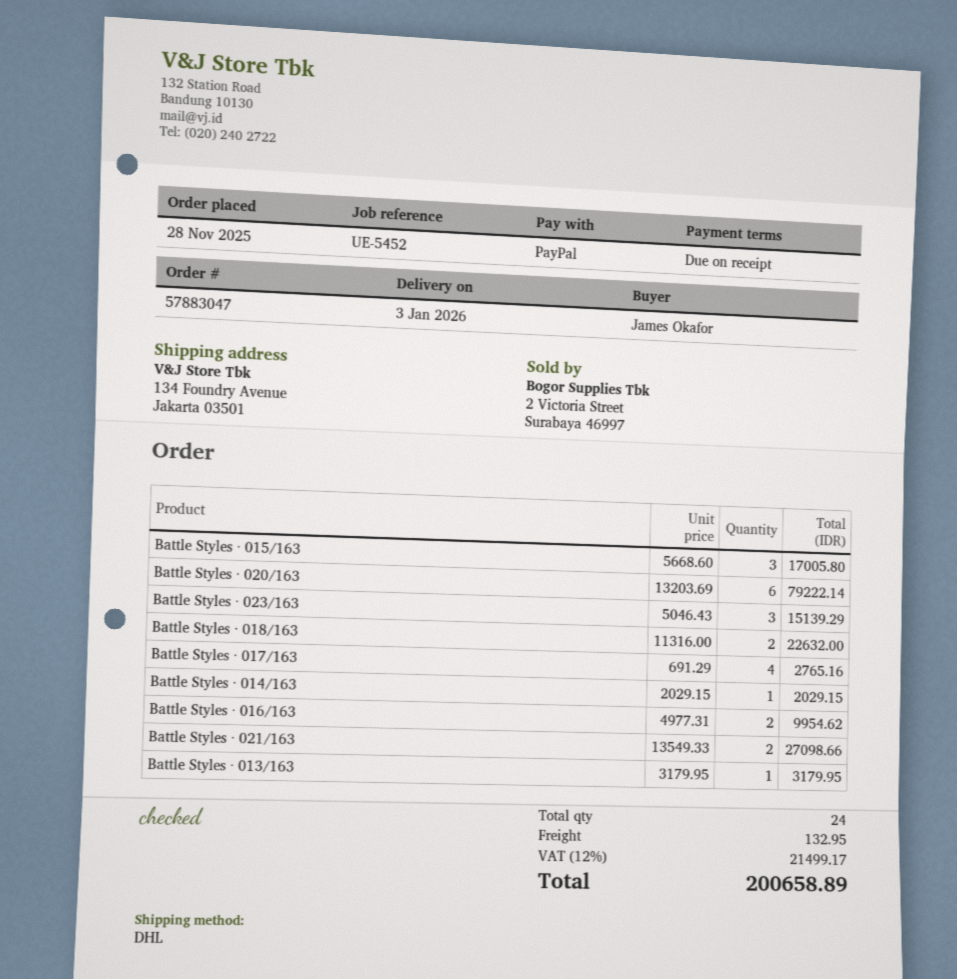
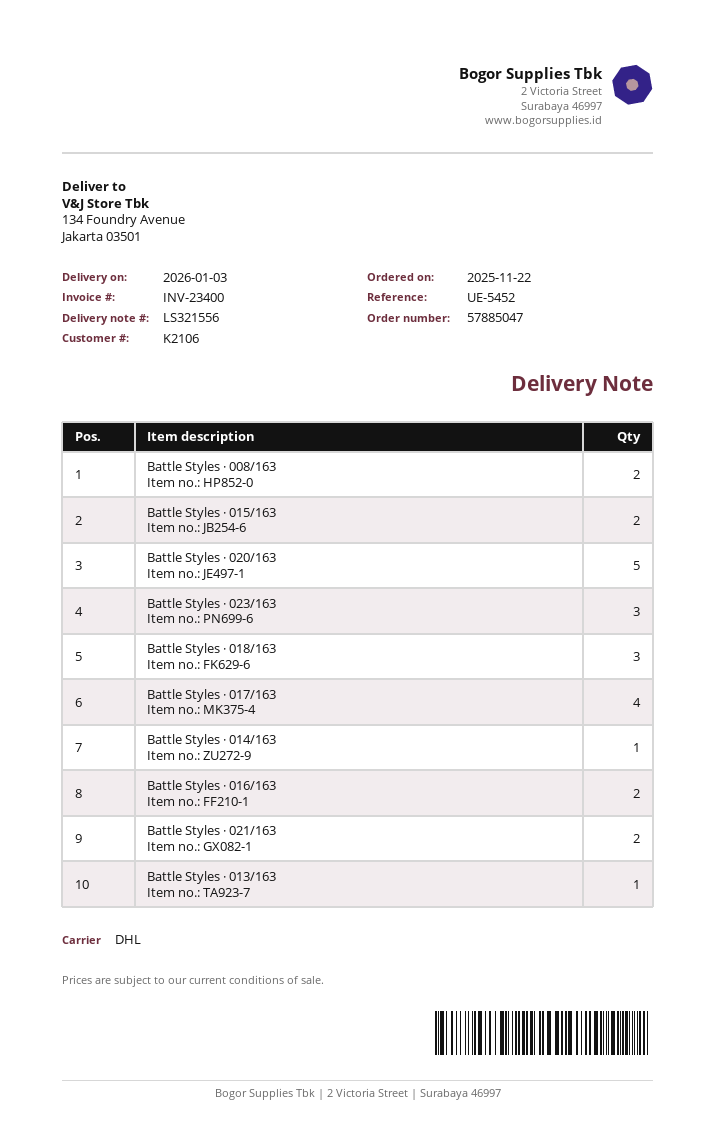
order number: 57883047 -> 57885047
order date: 2025-11-28 -> 2025-11-22
Battle Styles · 015/163: 3 -> 2
Battle Styles · 020/163: 6 -> 5
Battle Styles · 018/163: 2 -> 3
Battle Styles · 008/163: none -> 2

